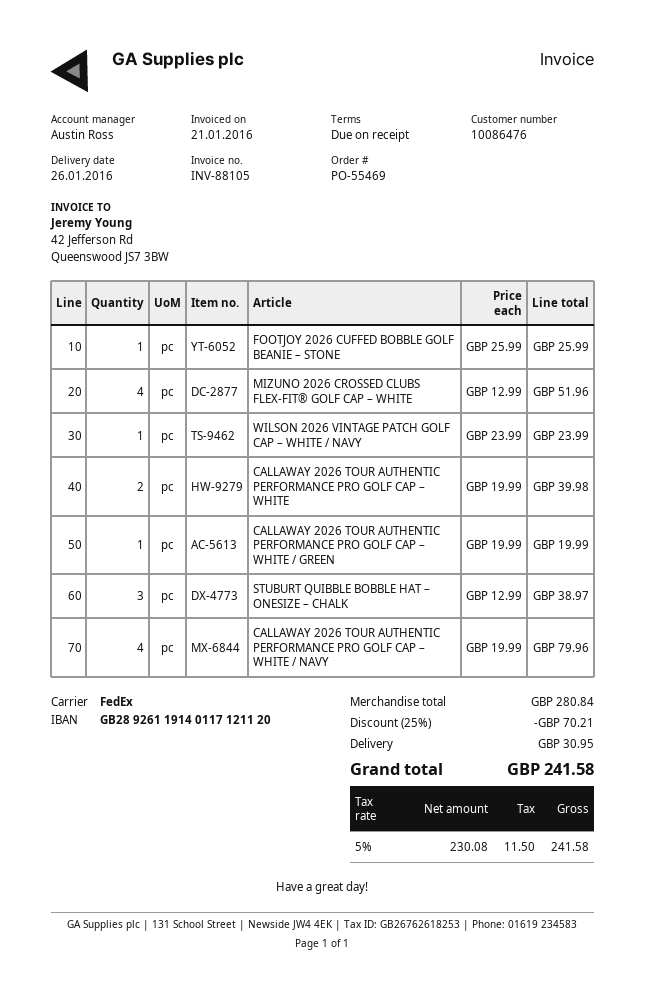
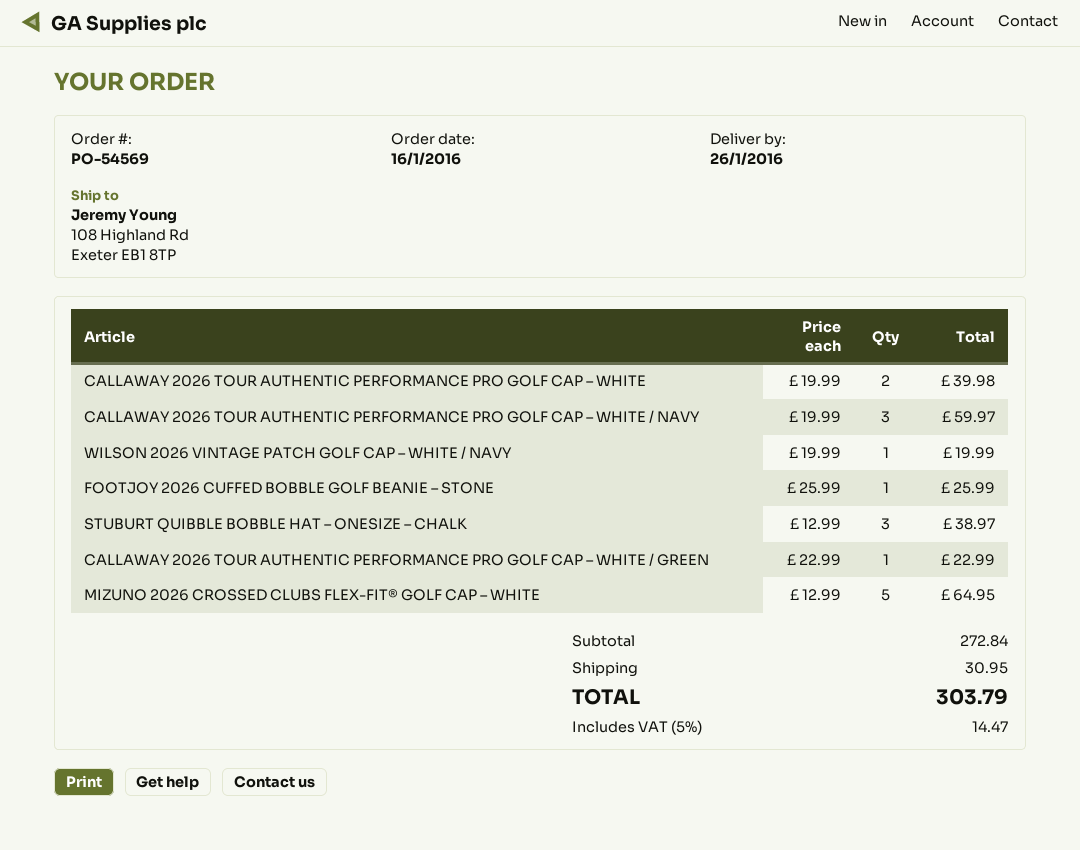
order number: PO-55469 -> PO-54569
MIZUNO 2026 CROSSED CLUBS FLEX-FIT® GOLF CAP – WHITE: 4 x 12.99 = 51.96 -> 5 x 12.99 = 64.95
WILSON 2026 VINTAGE PATCH GOLF CAP – WHITE / NAVY: 1 x 23.99 = 23.99 -> 1 x 19.99 = 19.99
CALLAWAY 2026 TOUR AUTHENTIC PERFORMANCE PRO GOLF CAP – WHITE / GREEN: 1 x 19.99 = 19.99 -> 1 x 22.99 = 22.99
CALLAWAY 2026 TOUR AUTHENTIC PERFORMANCE PRO GOLF CAP – WHITE / NAVY: 4 x 19.99 = 79.96 -> 3 x 19.99 = 59.97
subtotal: 280.84 -> 272.84
discount: 25% = 70.21 -> none
tax: 5% = 11.50 -> 5% = 14.47
total: 241.58 -> 303.79

